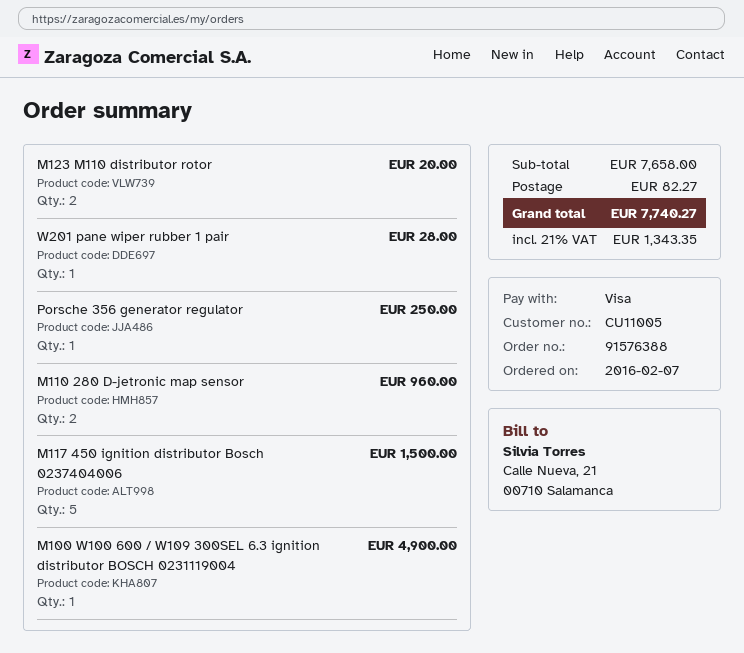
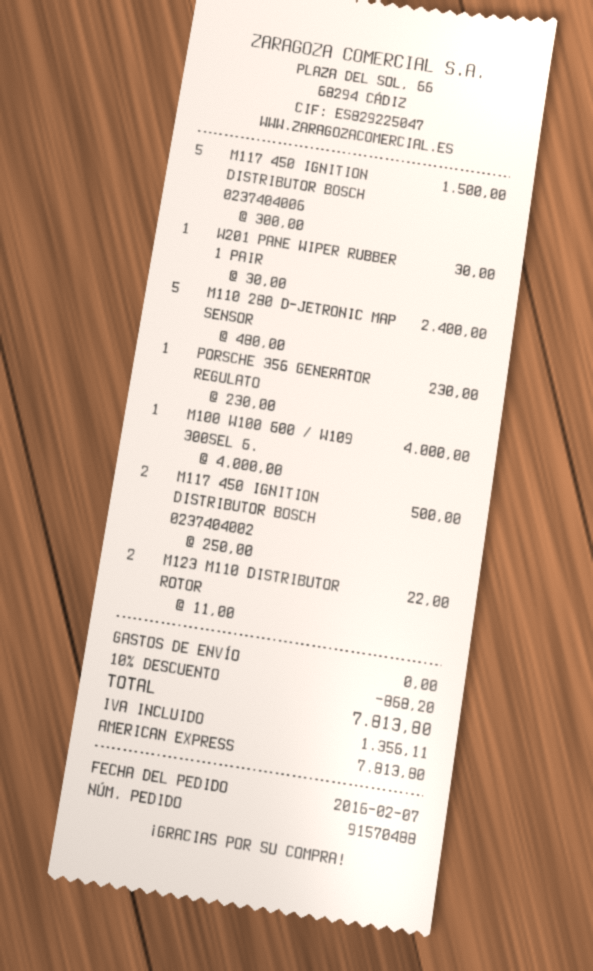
order number: 91576388 -> 91570488
payment method: Visa -> American Express
M123 M110 distributor rotor: 2 for 20.00 -> 2 for 22.00
W201 pane wiper rubber 1 pair: 1 for 28.00 -> 1 for 30.00
Porsche 356 generator regulator: 1 for 250.00 -> 1 for 230.00
M110 280 D-jetronic map sensor: 2 for 960.00 -> 5 for 2400.00
M100 W100 600 / W109 300SEL 6.3 ignition distributor BOSCH 0231119004: 1 for 4900.00 -> 1 for 4000.00
M117 450 IGNITION DISTRIBUTOR BOSCH 0237404002: none -> 2 for 500.00
discount: none -> 10% = 868.20
shipping: 82.27 -> 0.00
tax: 1343.35 -> 1356.11
total: 7740.27 -> 7813.80

